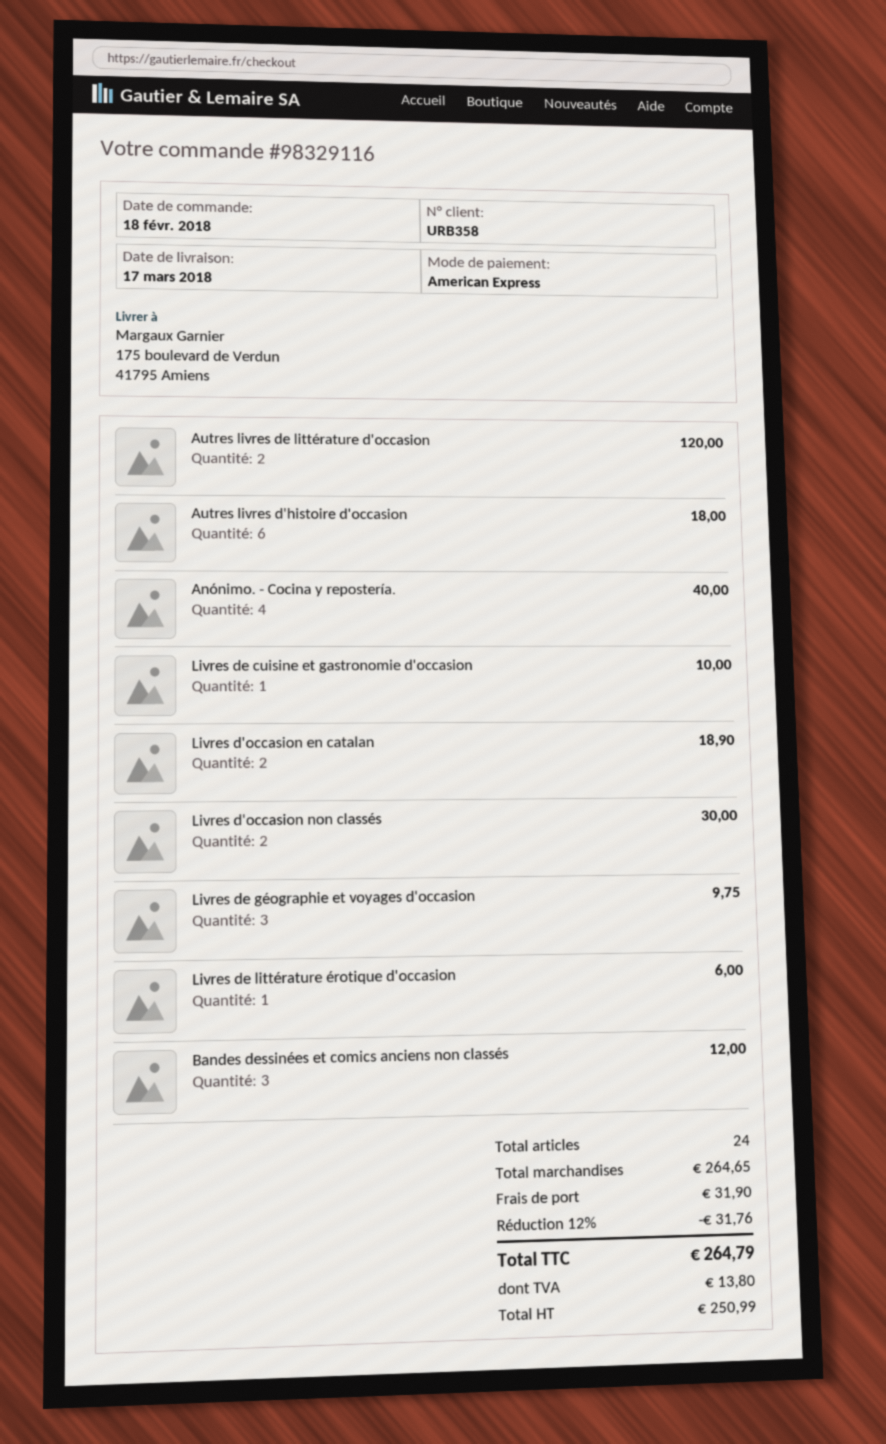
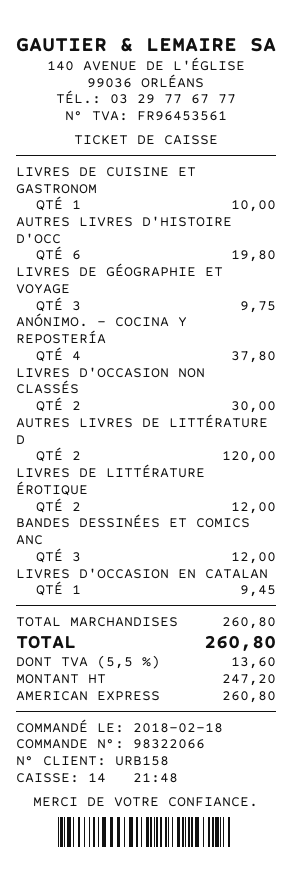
order number: 98329116 -> 98322066
customer number: URB358 -> URB158
Autres livres d'histoire d'occasion: 6 for 18.00 -> 6 for 19.80
Anónimo. - Cocina y repostería.: 4 for 40.00 -> 4 for 37.80
Livres d'occasion en catalan: 2 for 18.90 -> 1 for 9.45
Livres de littérature érotique d'occasion: 1 for 6.00 -> 2 for 12.00
subtotal: 264.65 -> 260.80
discount: 12% = 31.76 -> none
shipping: 31.90 -> none
net: 250.99 -> 247.20
tax: 13.80 -> 13.60
total: 264.79 -> 260.80

